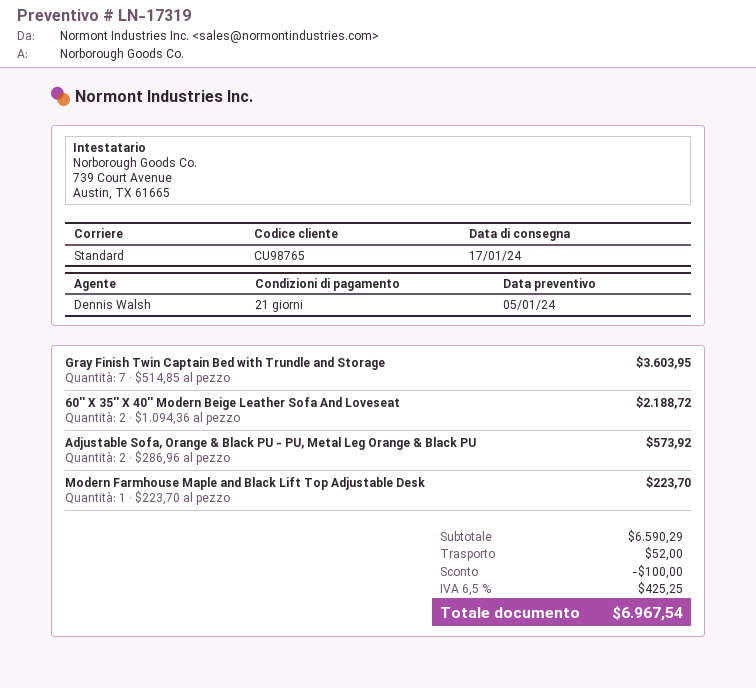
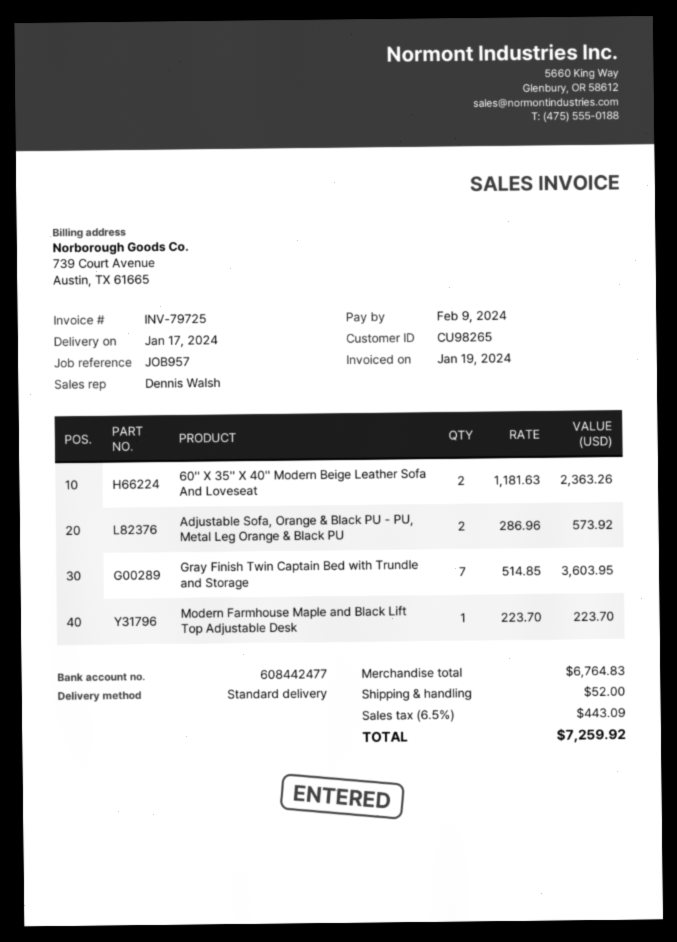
customer number: CU98765 -> CU98265
60'' X 35'' X 40'' Modern Beige Leather Sofa And Loveseat: 2 x 1094.36 = 2188.72 -> 2 x 1181.63 = 2363.26
subtotal: 6590.29 -> 6764.83
discount: 100.00 -> none
tax: 6.5% = 425.25 -> 6.5% = 443.09
total: 6967.54 -> 7259.92

